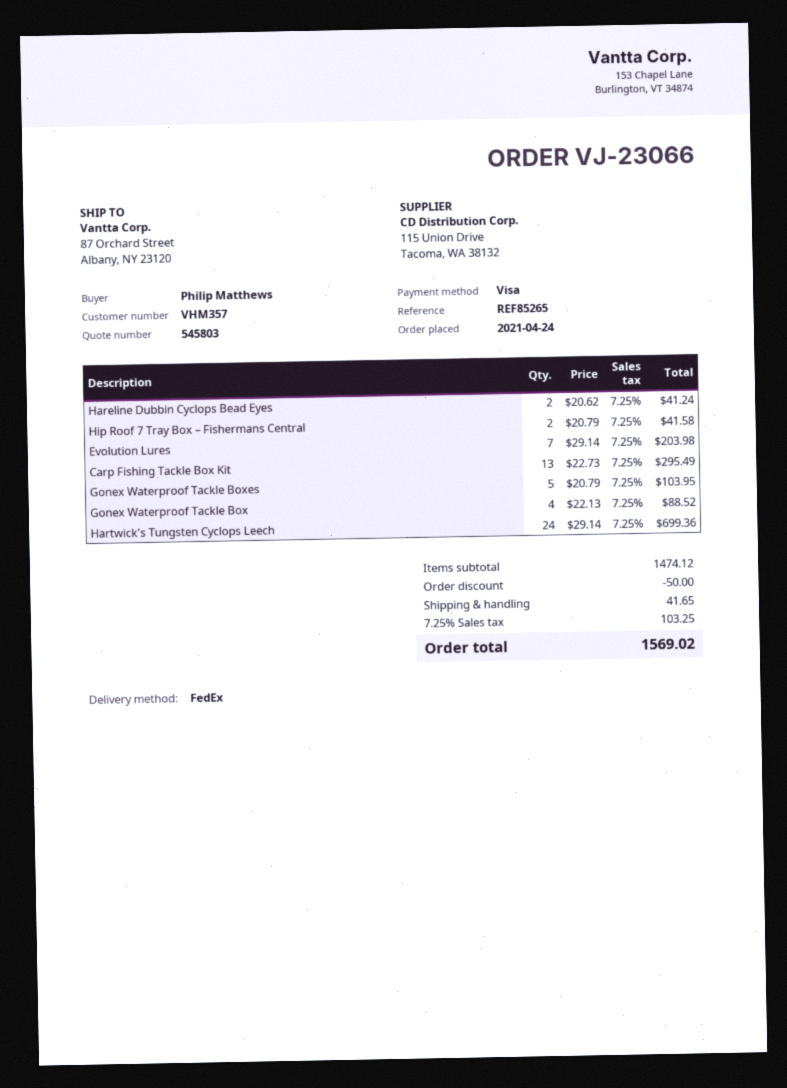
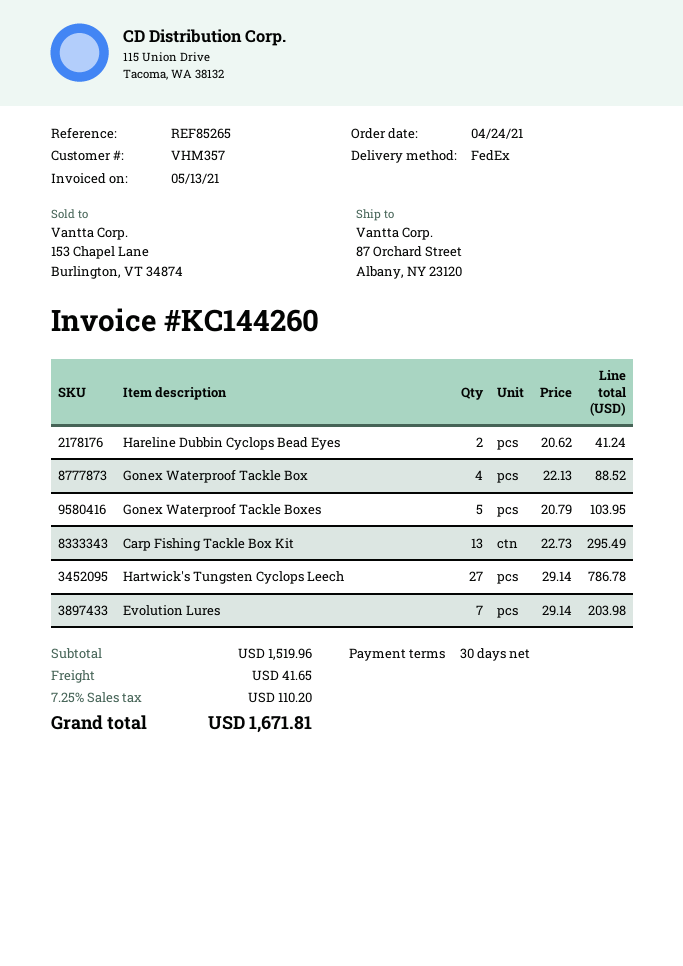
Hip Roof 7 Tray Box – Fishermans Central: 2 x 20.79 = 41.58 -> none
Hartwick's Tungsten Cyclops Leech: 24 x 29.14 = 699.36 -> 27 x 29.14 = 786.78
subtotal: 1474.12 -> 1519.96
discount: 50.00 -> none
tax: 7.25% = 103.25 -> 7.25% = 110.20
total: 1569.02 -> 1671.81

